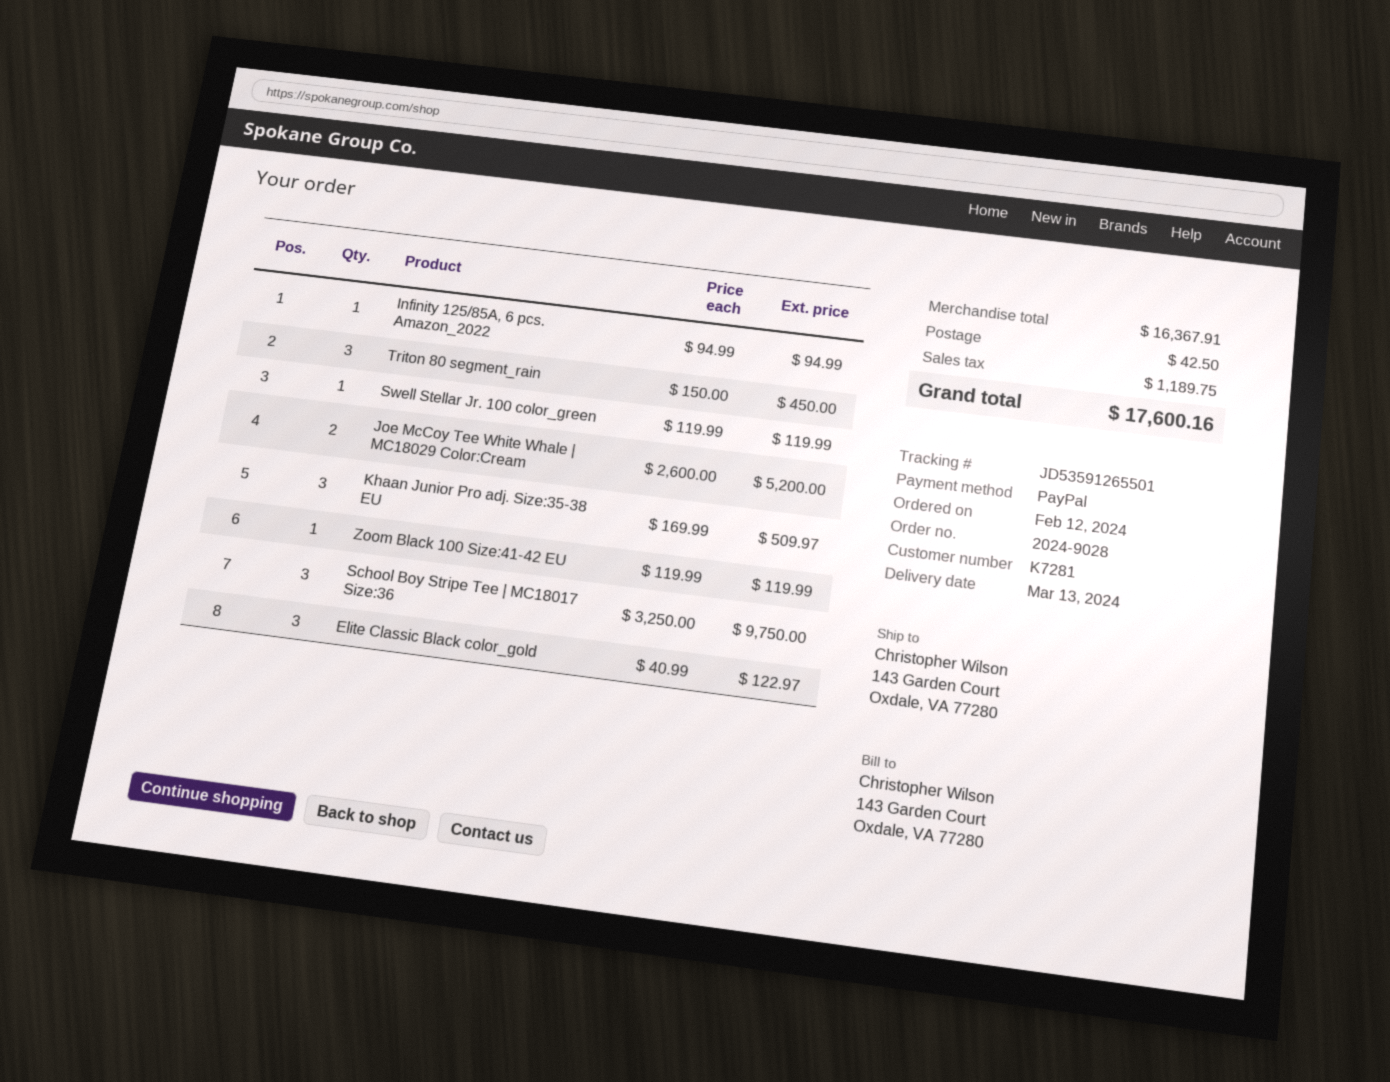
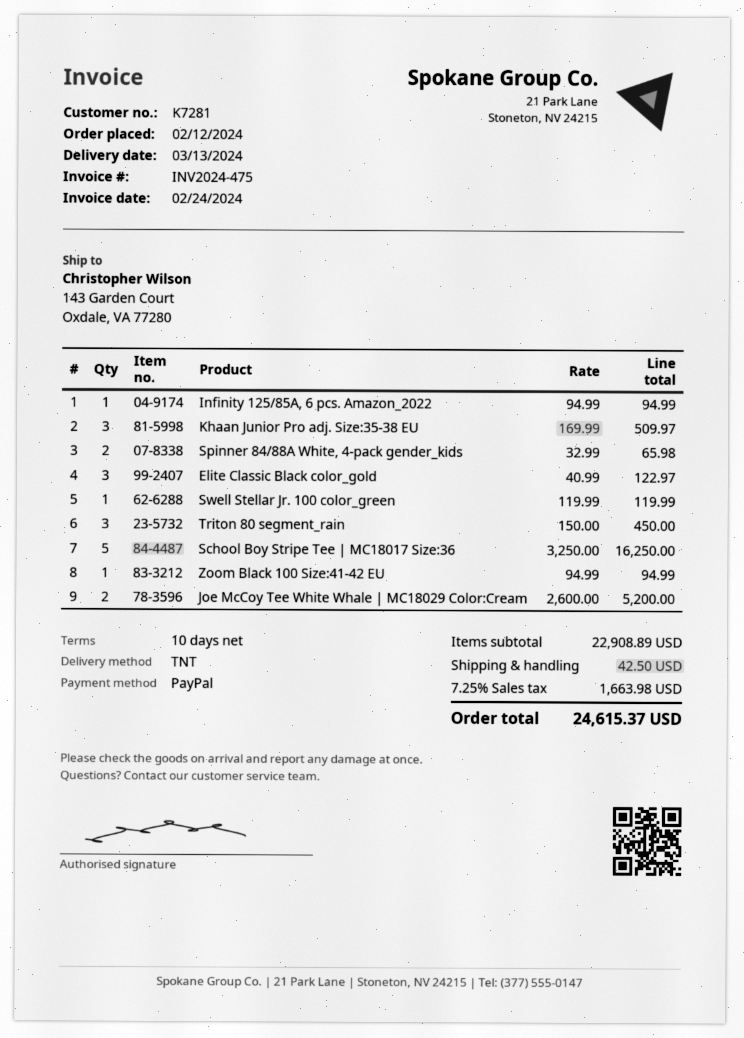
Zoom Black 100 Size:41-42 EU: 1 x 119.99 = 119.99 -> 1 x 94.99 = 94.99
School Boy Stripe Tee | MC18017 Size:36: 3 x 3250.00 = 9750.00 -> 5 x 3250.00 = 16250.00
Spinner 84/88A White, 4-pack gender_kids: none -> 2 x 32.99 = 65.98
subtotal: 16367.91 -> 22908.89
tax: 1189.75 -> 1663.98
total: 17600.16 -> 24615.37

